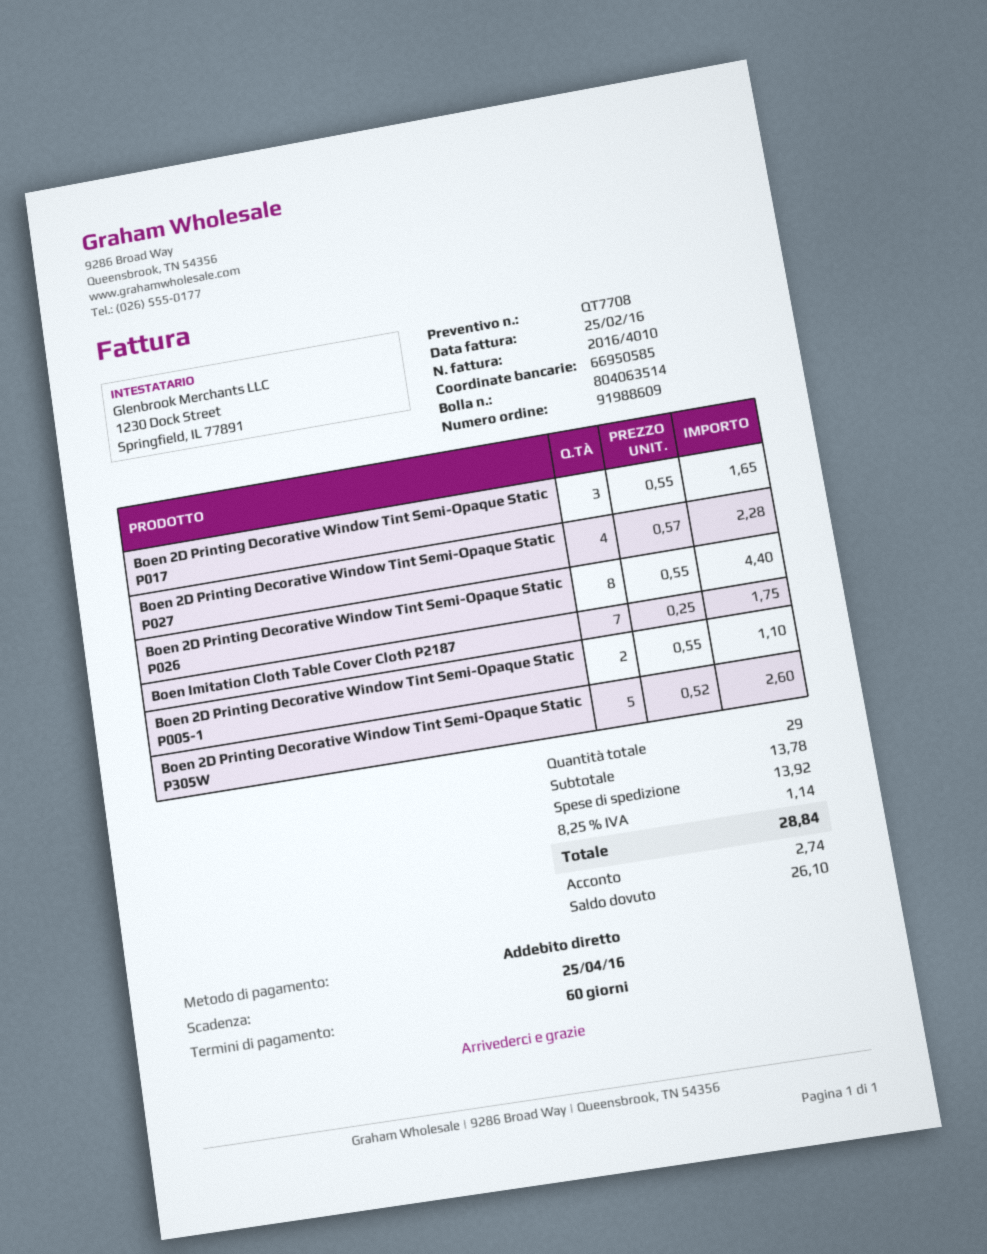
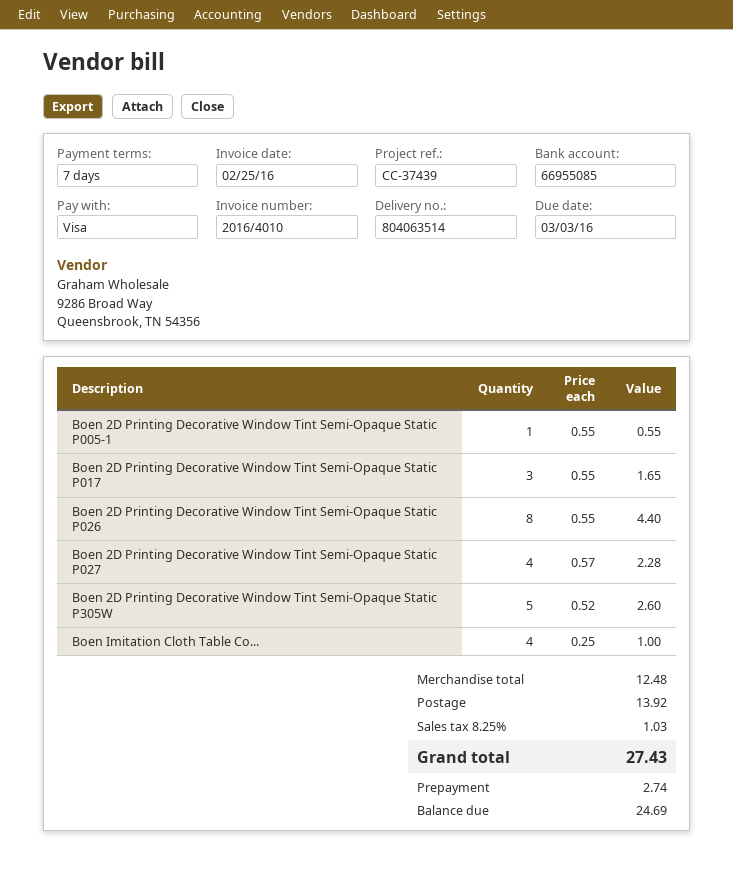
payment terms: 60 days -> 7 days
due date: 2016-04-25 -> 2016-03-03
payment method: direct debit -> Visa
bank account: 66950585 -> 66955085
Boen Imitation Cloth Table Cover Cloth P2187: 7 x 0.25 = 1.75 -> 4 x 0.25 = 1.00
Boen 2D Printing Decorative Window Tint Semi-Opaque Static P005-1: 2 x 0.55 = 1.10 -> 1 x 0.55 = 0.55
subtotal: 13.78 -> 12.48
tax: 8.25% = 1.14 -> 8.25% = 1.03
total: 28.84 -> 27.43
balance: 26.10 -> 24.69

